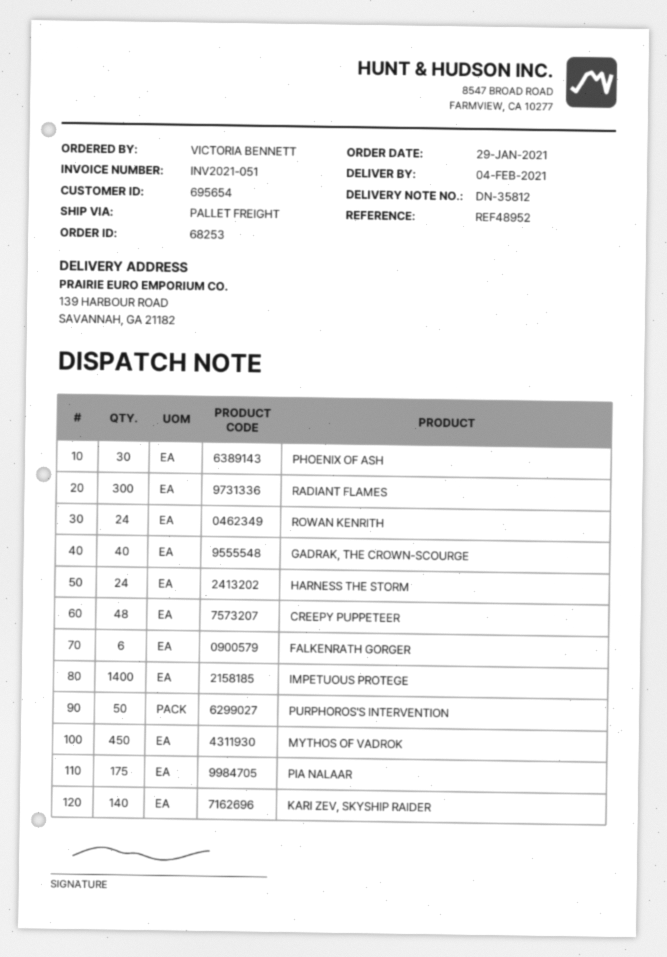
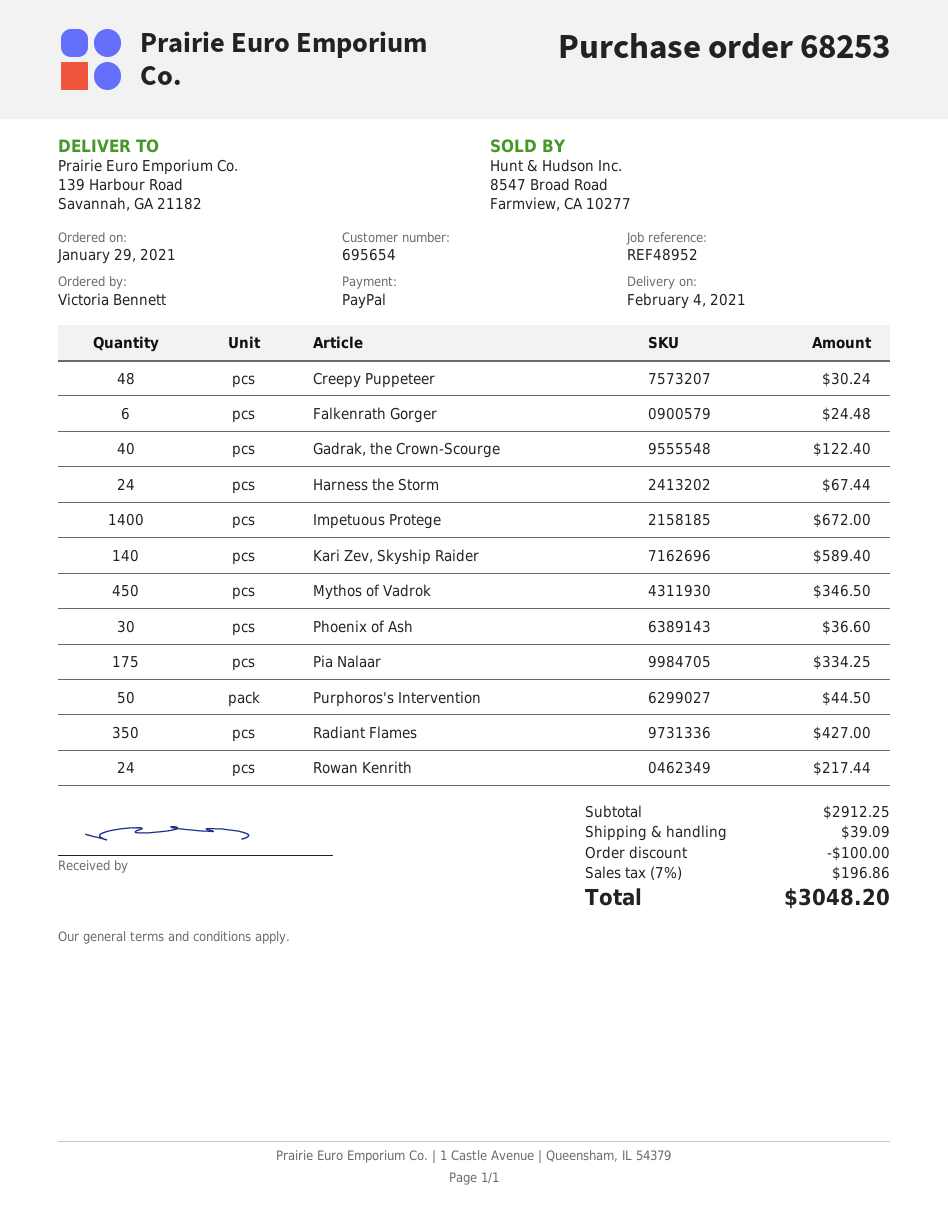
RADIANT FLAMES: 300 -> 350

